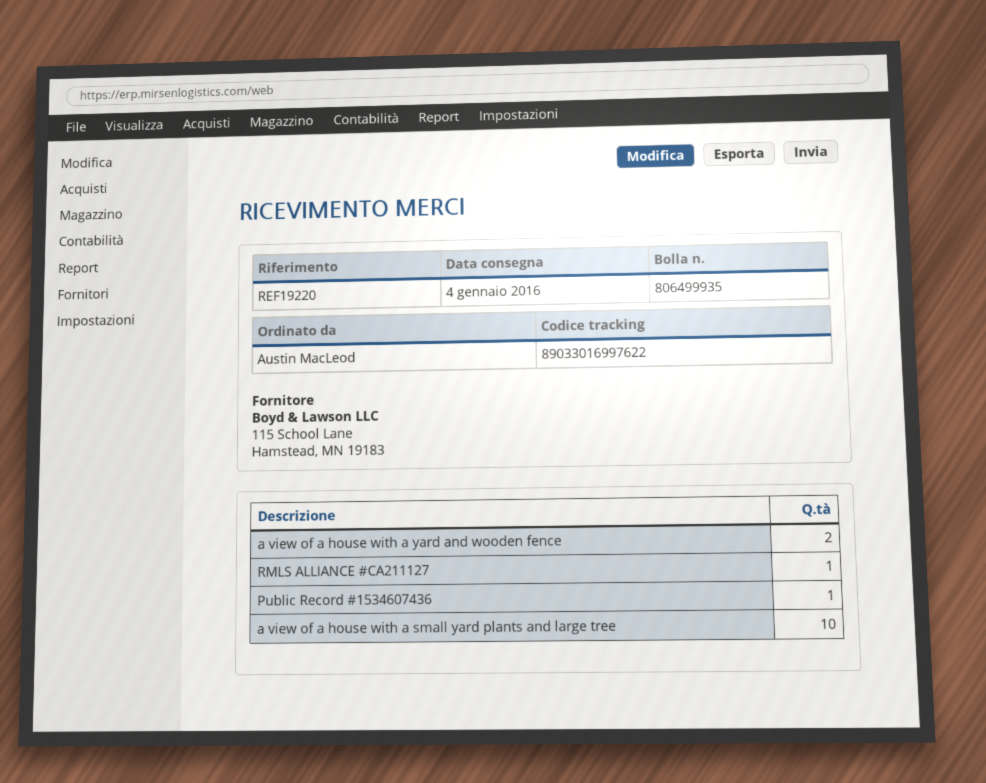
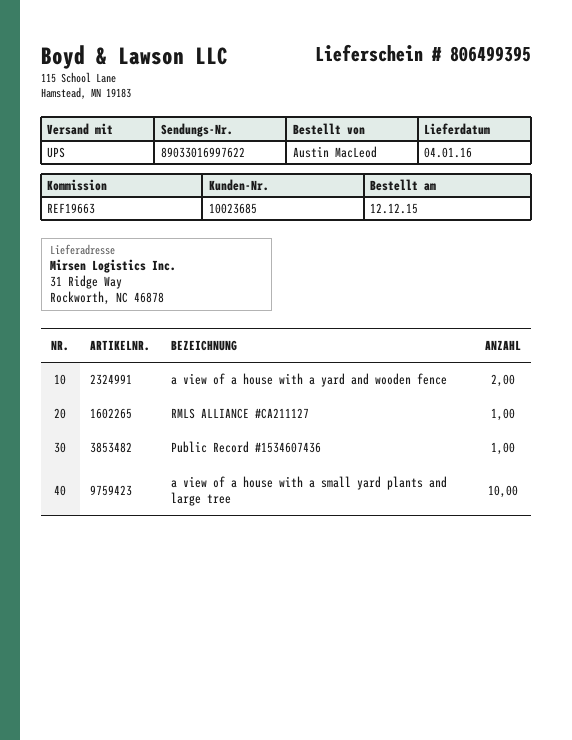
delivery note number: 806499935 -> 806499395
reference: REF19220 -> REF19663

